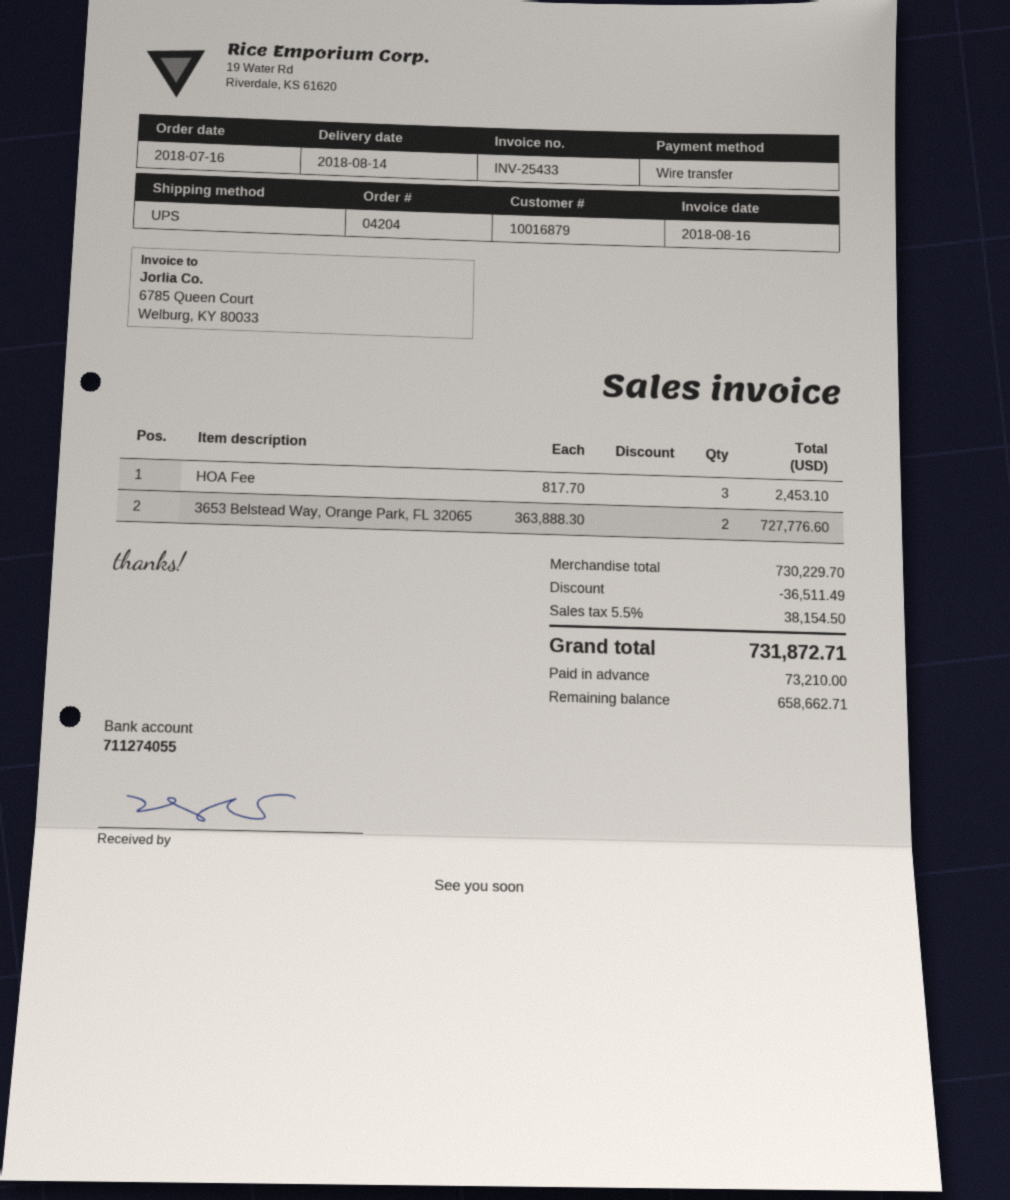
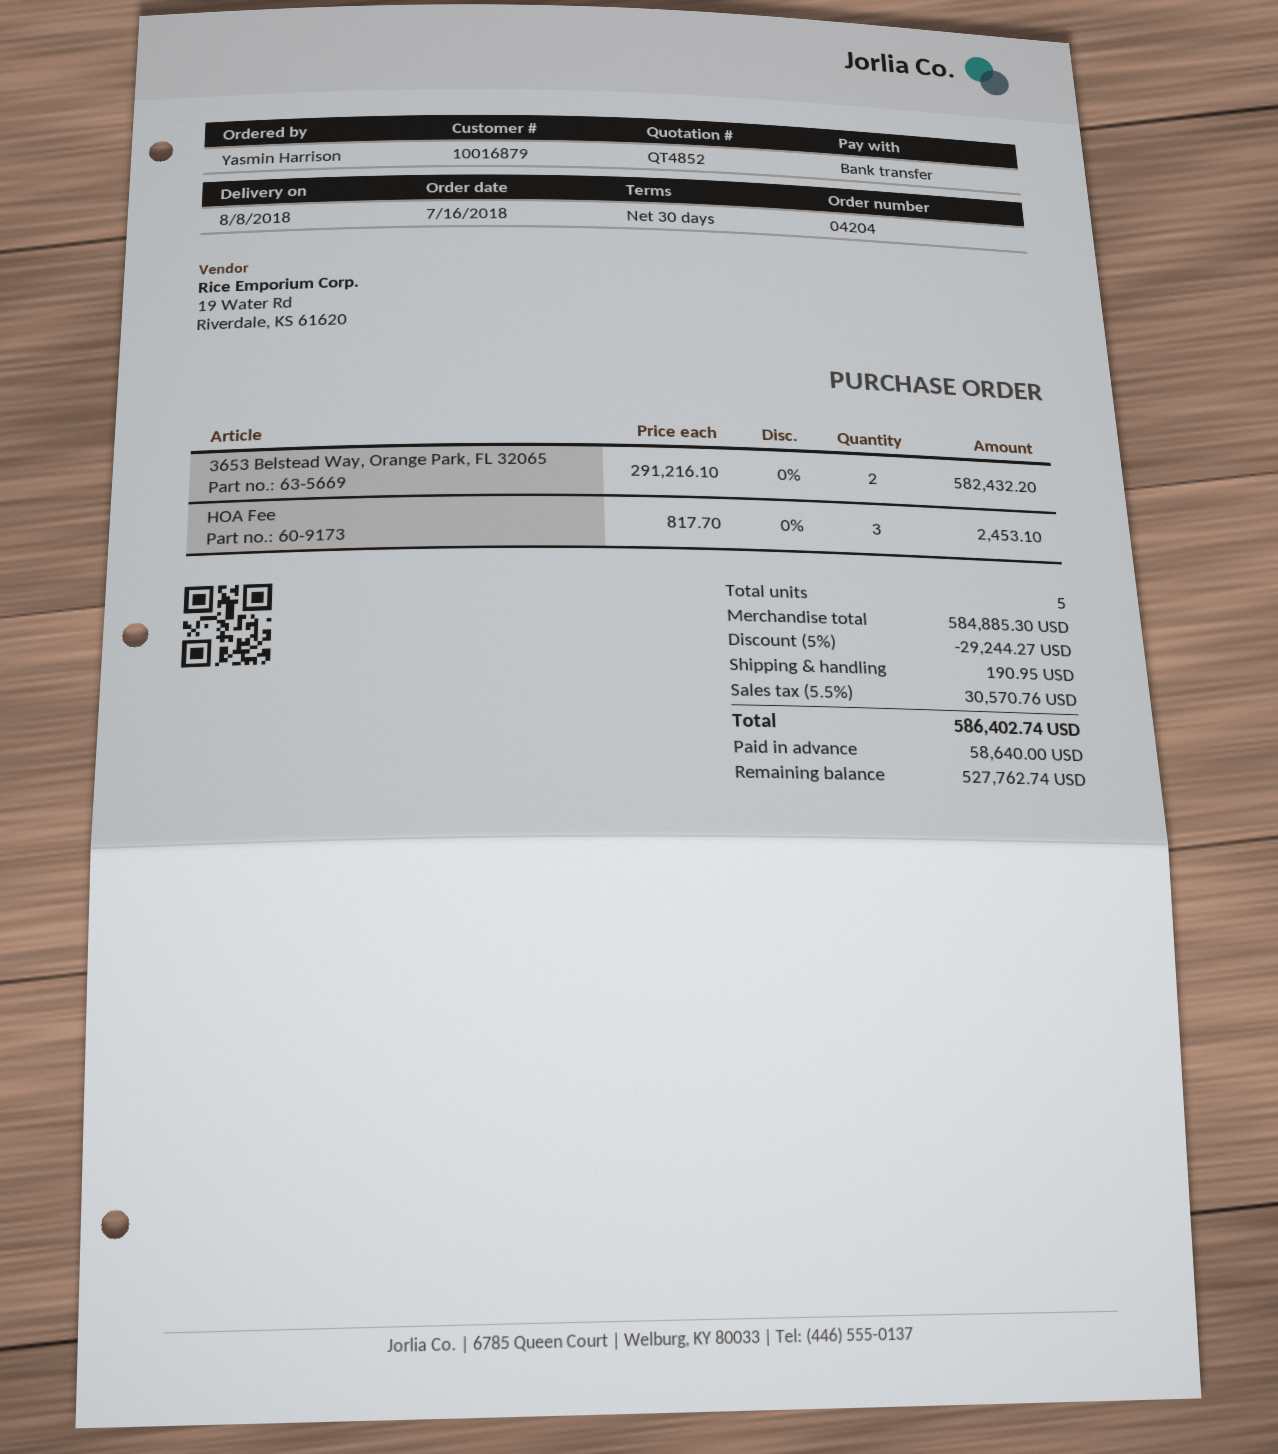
delivery date: 2018-08-14 -> 2018-08-08
3653 Belstead Way, Orange Park, FL 32065: 2 x 363888.30 = 727776.60 -> 2 x 291216.10 = 582432.20
subtotal: 730229.70 -> 584885.30
discount: 36511.49 -> 29244.27
shipping: none -> 190.95
tax: 5.5% = 38154.50 -> 5.5% = 30570.76
total: 731872.71 -> 586402.74
deposit: 73210.00 -> 58640.00
balance: 658662.71 -> 527762.74

